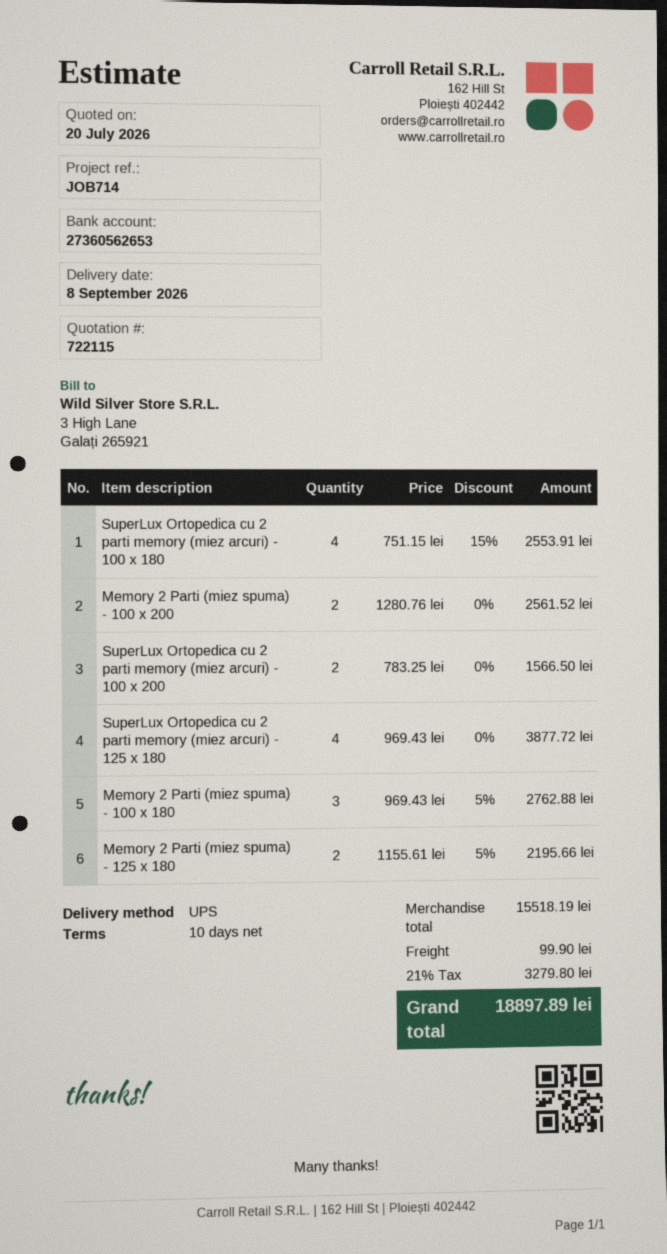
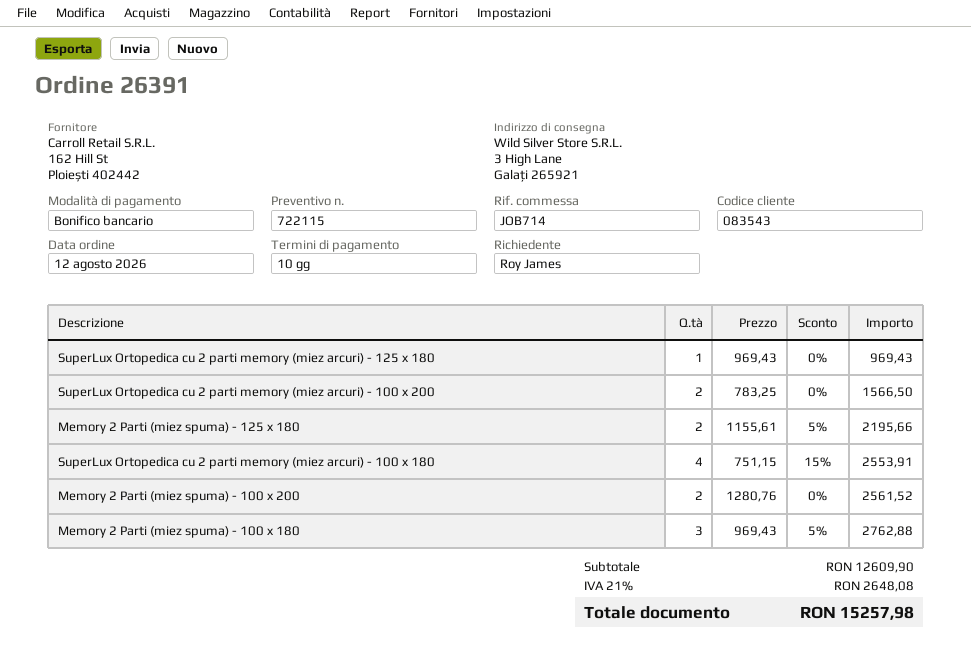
SuperLux Ortopedica cu 2 parti memory (miez arcuri) - 125 x 180: 4 x 969.43 = 3877.72 -> 1 x 969.43 = 969.43
subtotal: 15518.19 -> 12609.90
shipping: 99.90 -> none
tax: 21% = 3279.80 -> 21% = 2648.08
total: 18897.89 -> 15257.98

